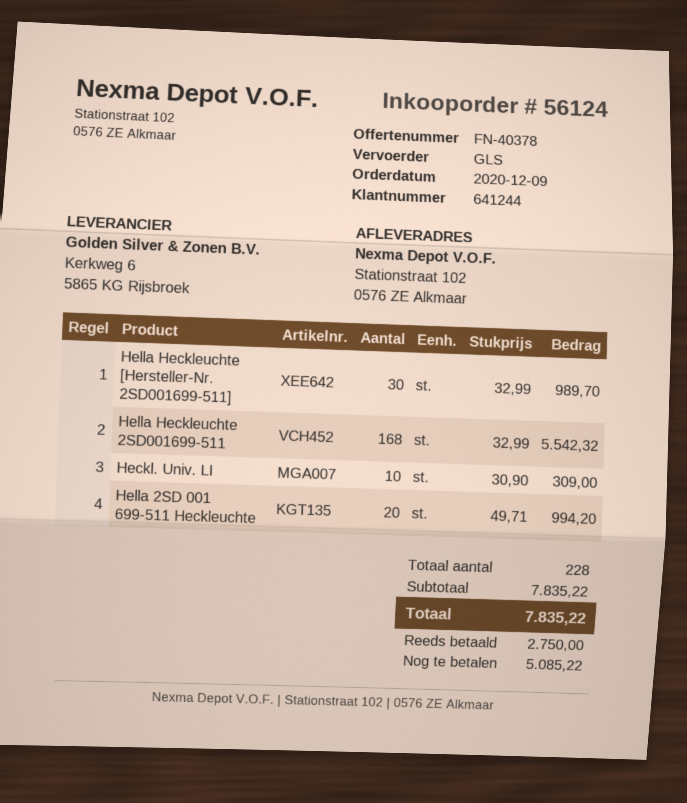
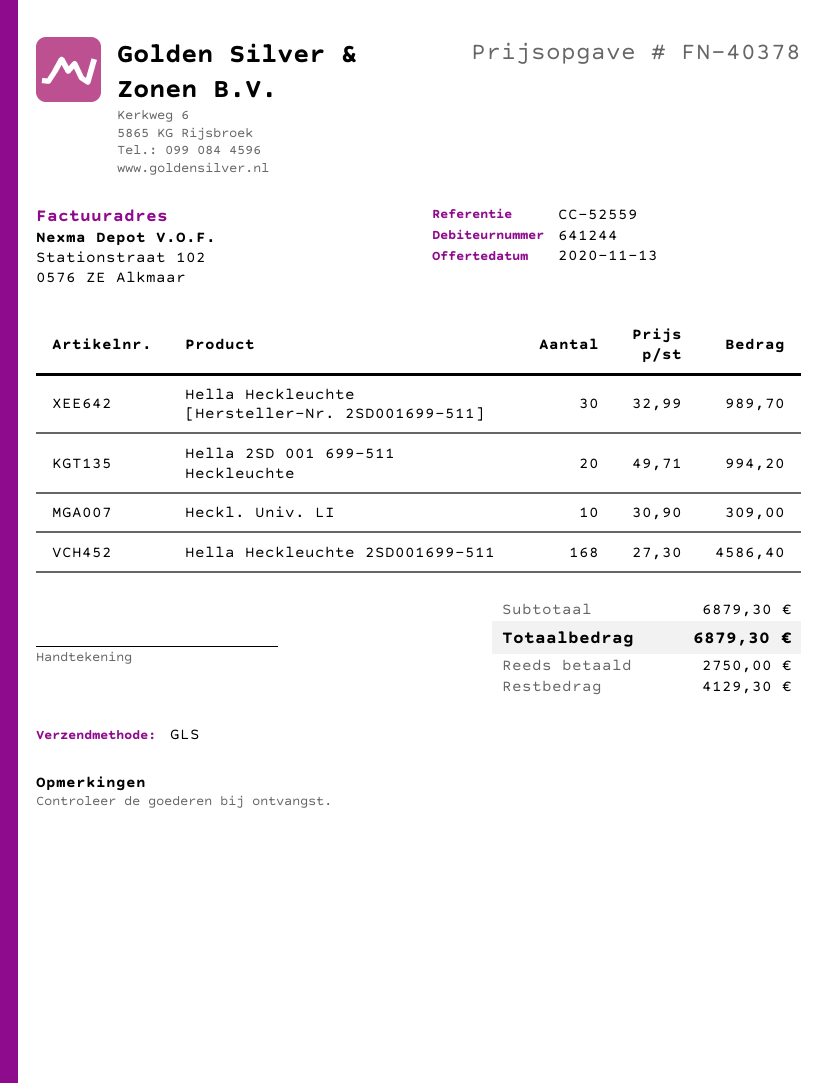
Hella Heckleuchte 2SD001699-511: 168 x 32.99 = 5542.32 -> 168 x 27.30 = 4586.40
subtotal: 7835.22 -> 6879.30
total: 7835.22 -> 6879.30
balance: 5085.22 -> 4129.30

